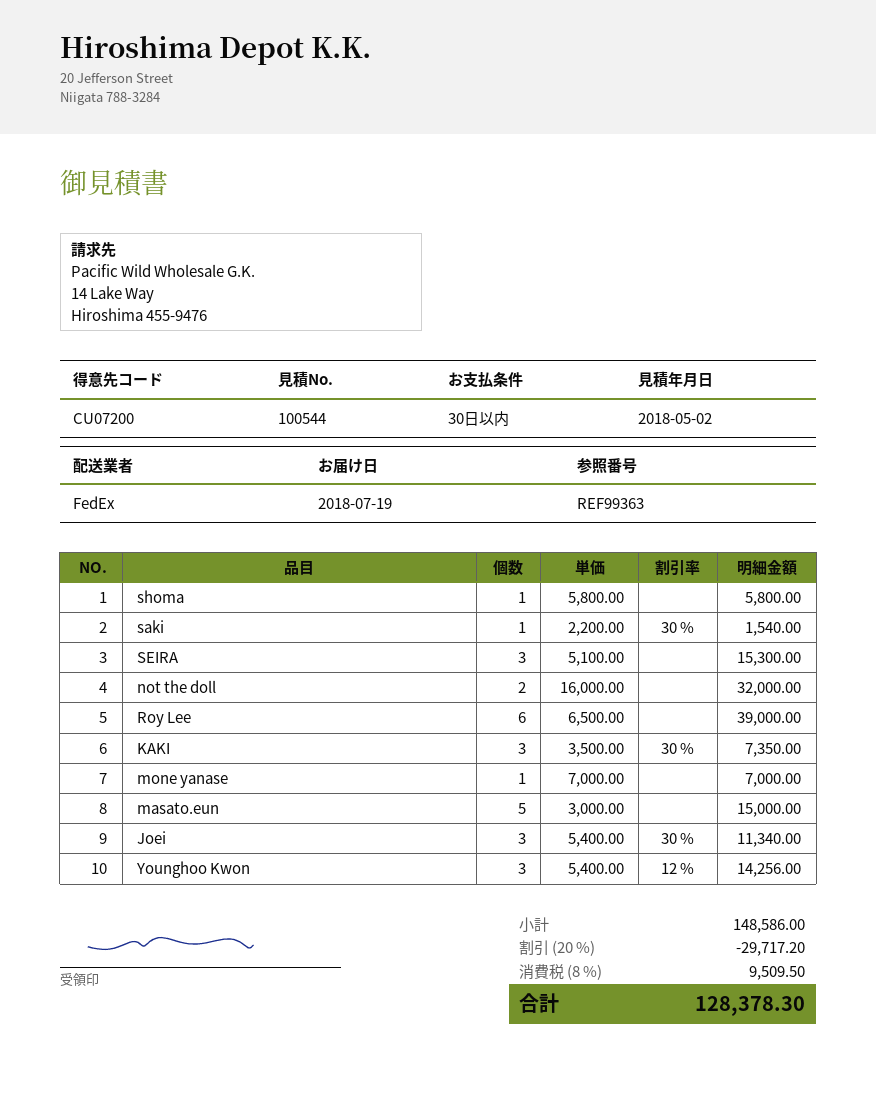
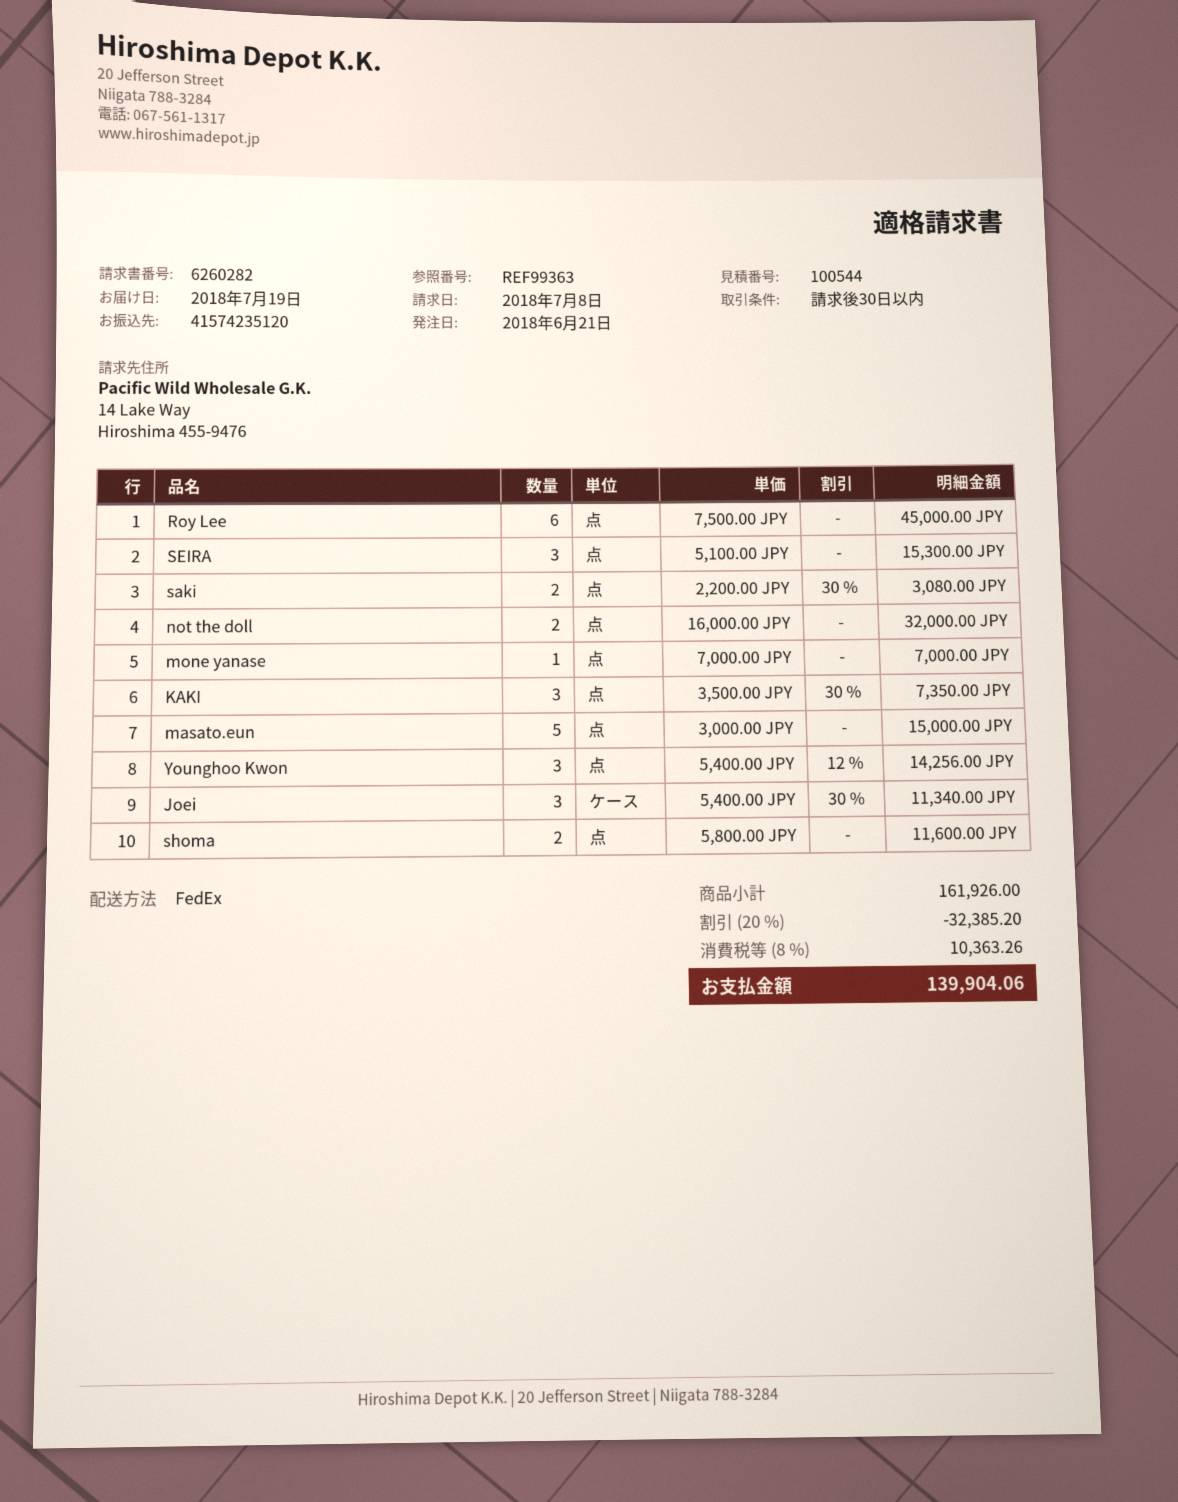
shoma: 1 x 5800.00 = 5800.00 -> 2 x 5800.00 = 11600.00
saki: 1 x 2200.00 - 30% = 1540.00 -> 2 x 2200.00 - 30% = 3080.00
Roy Lee: 6 x 6500.00 = 39000.00 -> 6 x 7500.00 = 45000.00
subtotal: 148586.00 -> 161926.00
discount: 20% = 29717.20 -> 20% = 32385.20
tax: 8% = 9509.50 -> 8% = 10363.26
total: 128378.30 -> 139904.06

